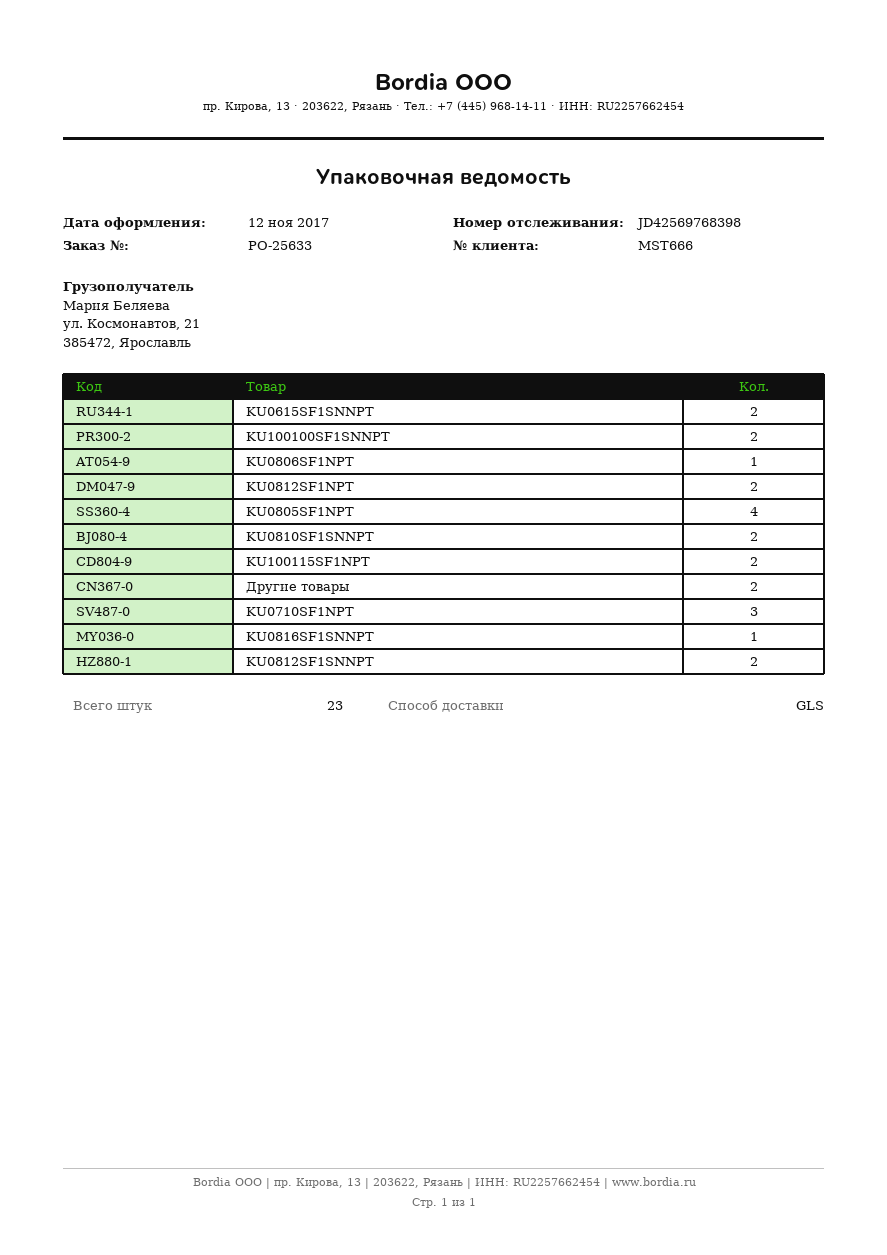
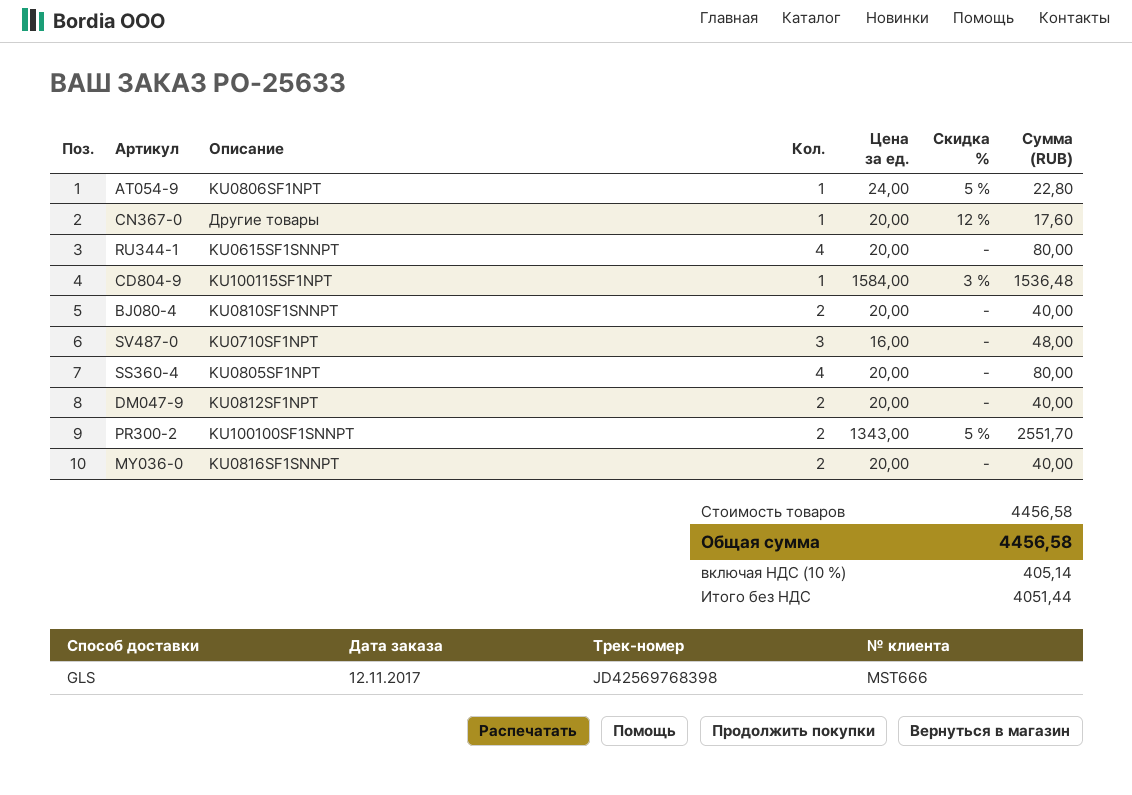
KU0615SF1SNNPT: 2 -> 4
KU100115SF1NPT: 2 -> 1
Другие товары: 2 -> 1
KU0816SF1SNNPT: 1 -> 2
KU0812SF1SNNPT: 2 -> none

